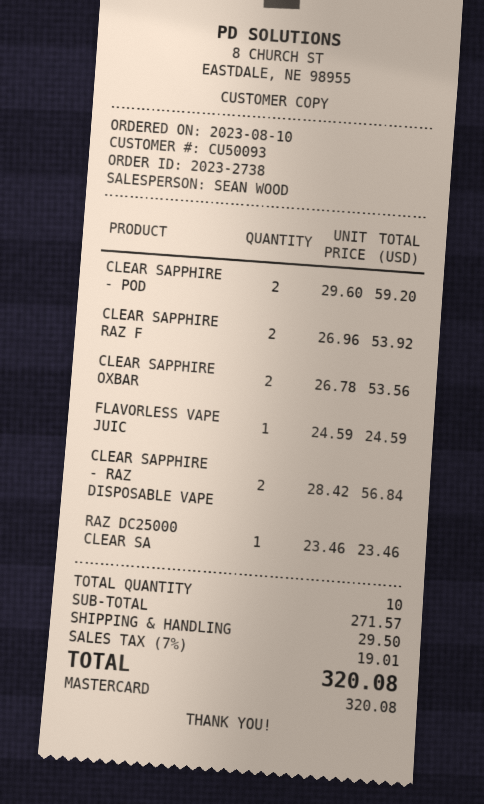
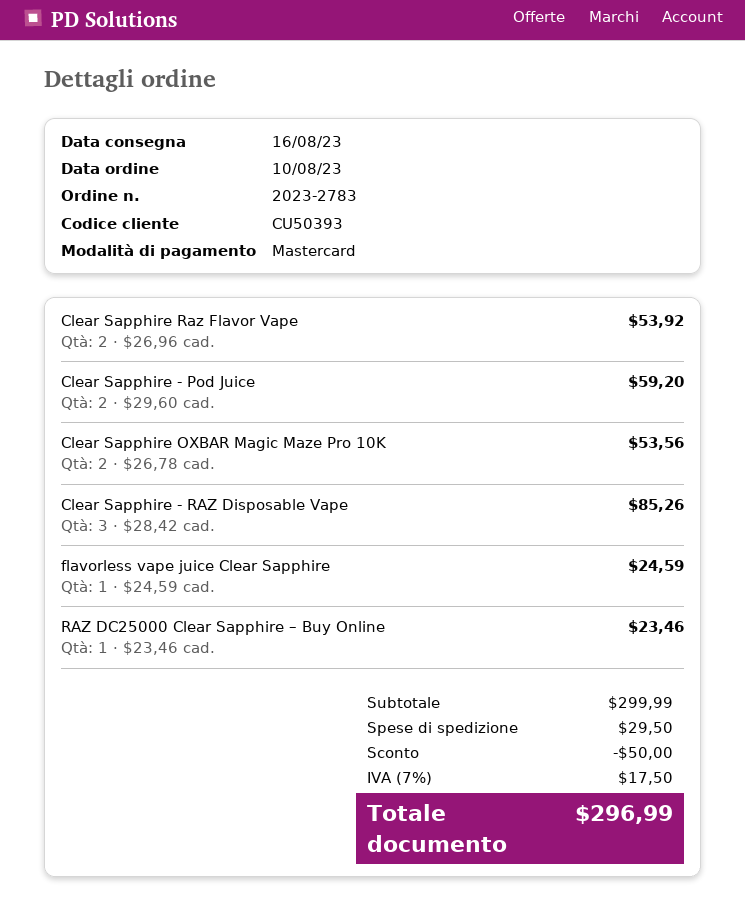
order number: 2023-2738 -> 2023-2783
customer number: CU50093 -> CU50393
CLEAR SAPPHIRE - RAZ DISPOSABLE VAPE: 2 x 28.42 = 56.84 -> 3 x 28.42 = 85.26
subtotal: 271.57 -> 299.99
discount: none -> 50.00
tax: 7% = 19.01 -> 7% = 17.50
total: 320.08 -> 296.99

